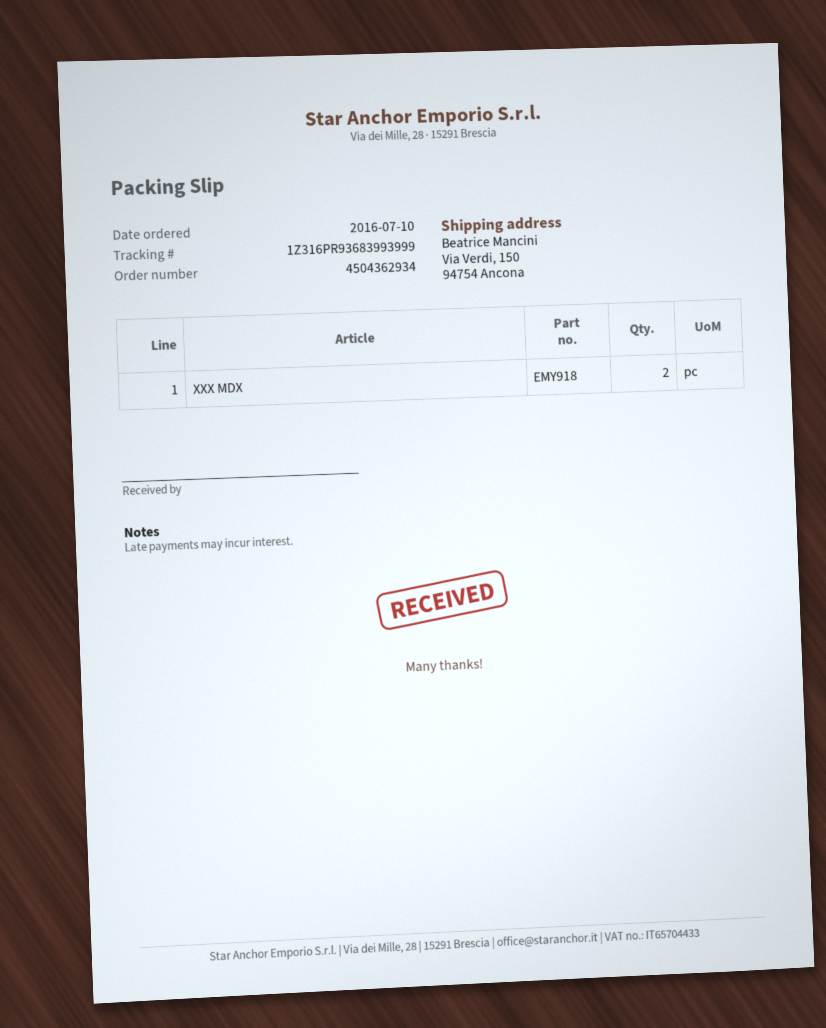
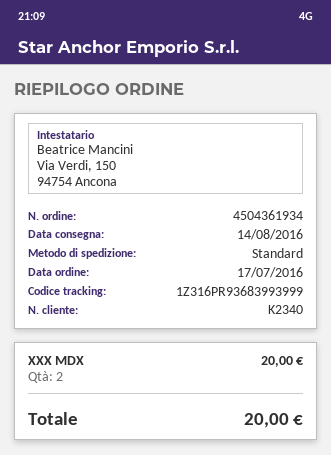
order number: 4504362934 -> 4504361934
order date: 2016-07-10 -> 2016-07-17

